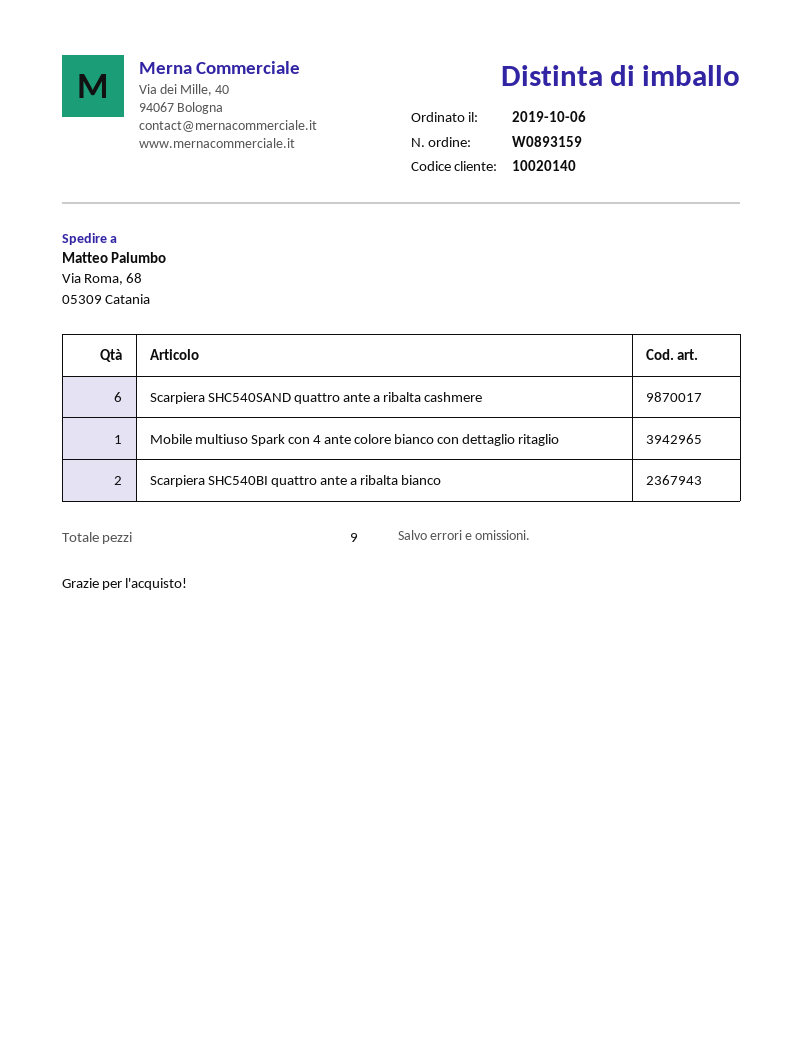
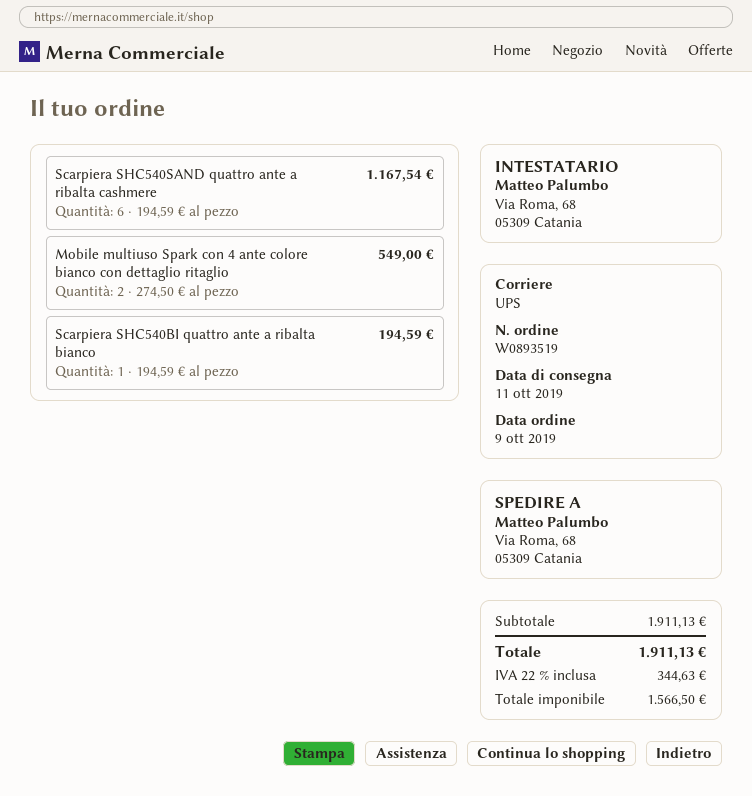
order number: W0893159 -> W0893519
order date: 2019-10-06 -> 2019-10-09
Mobile multiuso Spark con 4 ante colore bianco con dettaglio ritaglio: 1 -> 2
Scarpiera SHC540BI quattro ante a ribalta bianco: 2 -> 1

